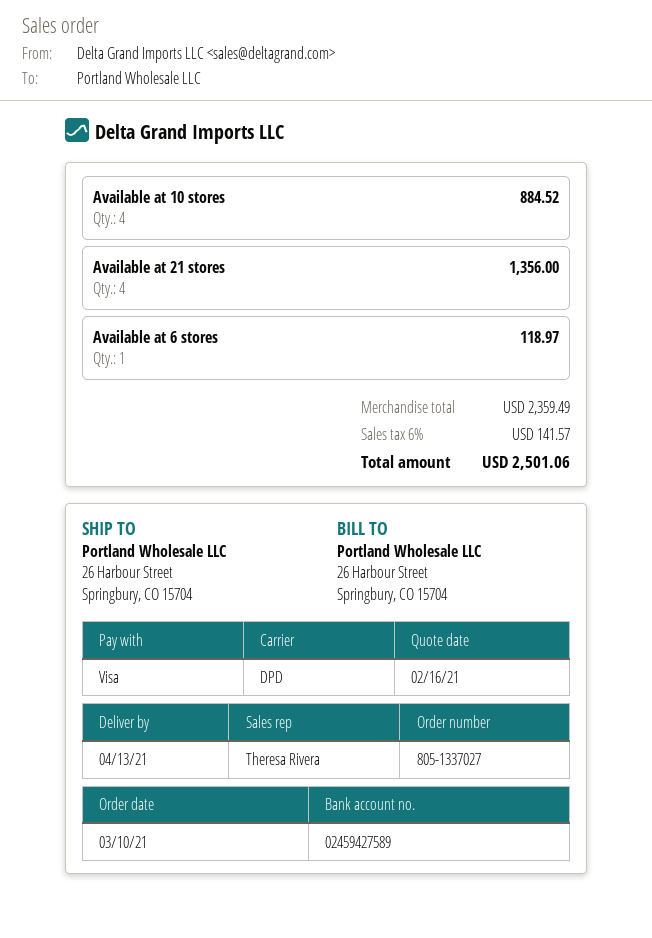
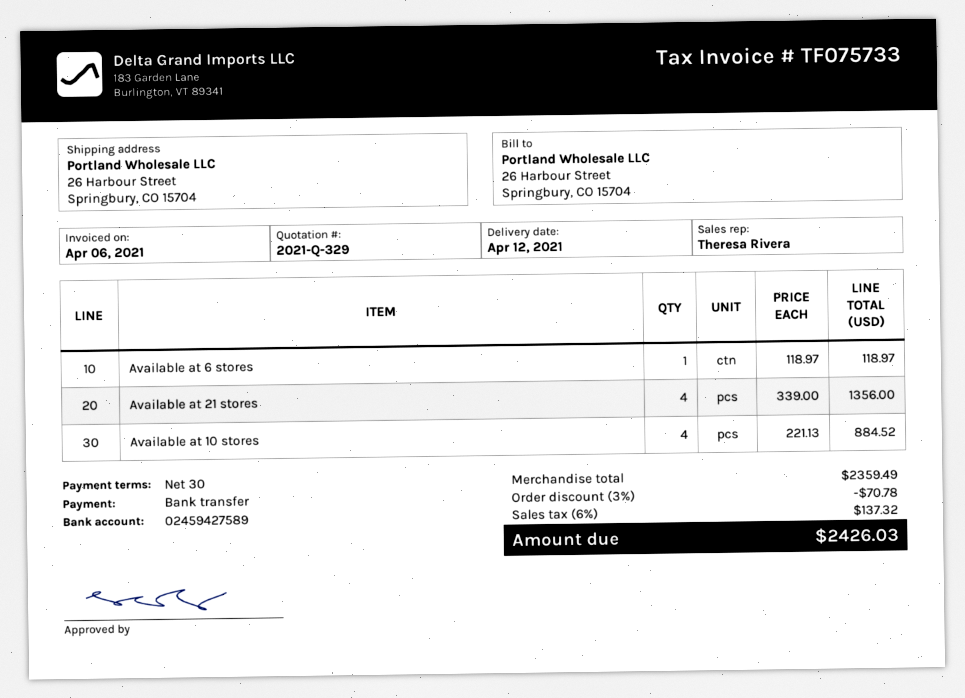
delivery date: 2021-04-13 -> 2021-04-12
payment method: Visa -> bank transfer
discount: none -> 3% = 70.78
tax: 6% = 141.57 -> 6% = 137.32
total: 2501.06 -> 2426.03

